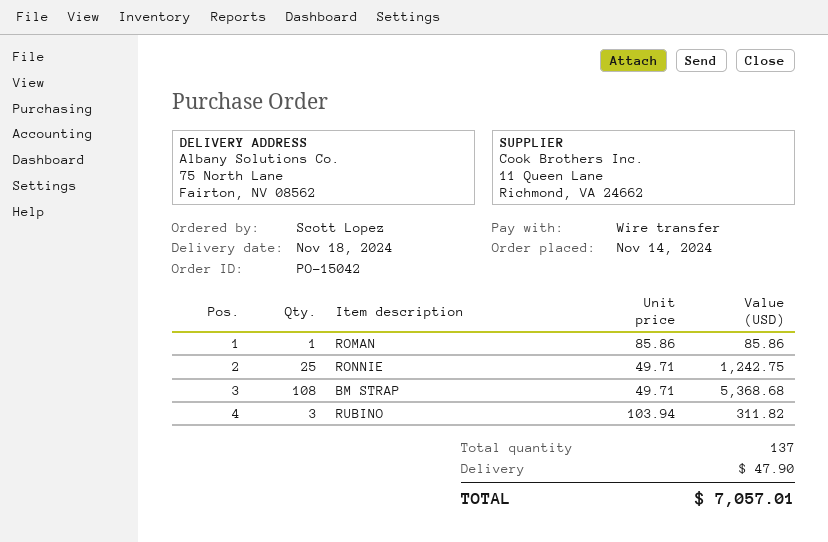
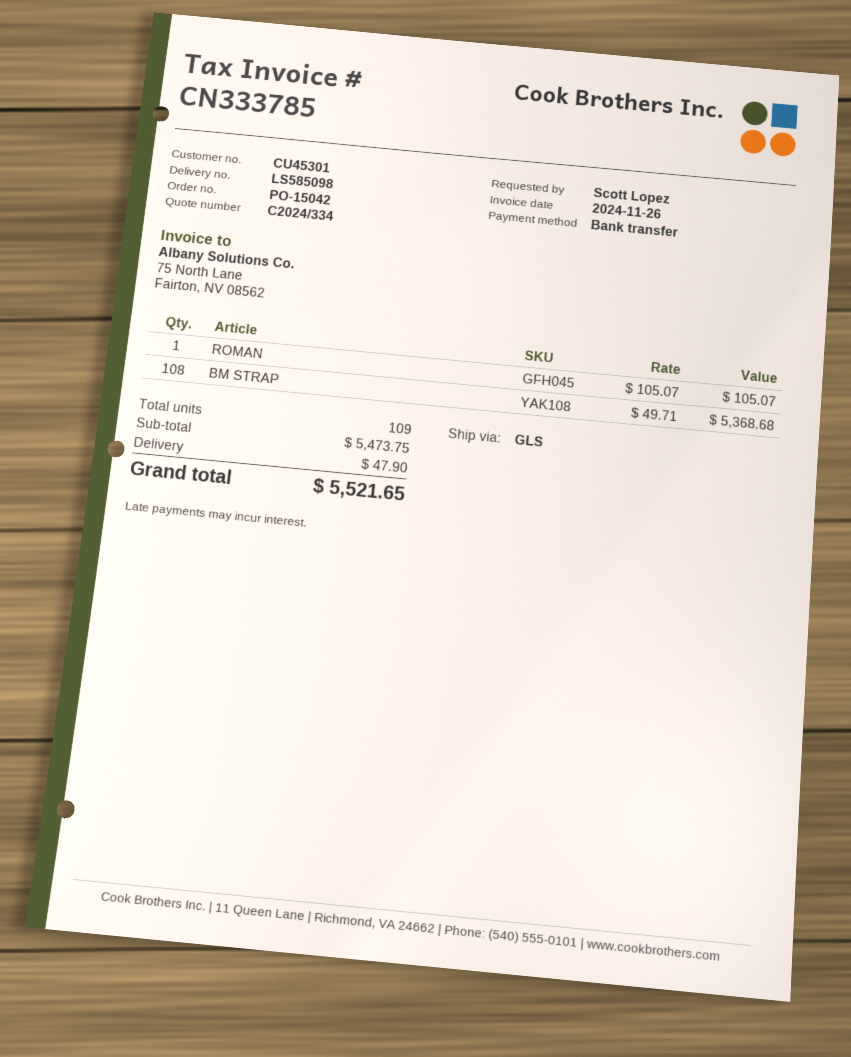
ROMAN: 1 x 85.86 = 85.86 -> 1 x 105.07 = 105.07
RONNIE: 25 x 49.71 = 1242.75 -> none
RUBINO: 3 x 103.94 = 311.82 -> none
total quantity: 137 -> 109
total: 7057.01 -> 5521.65

